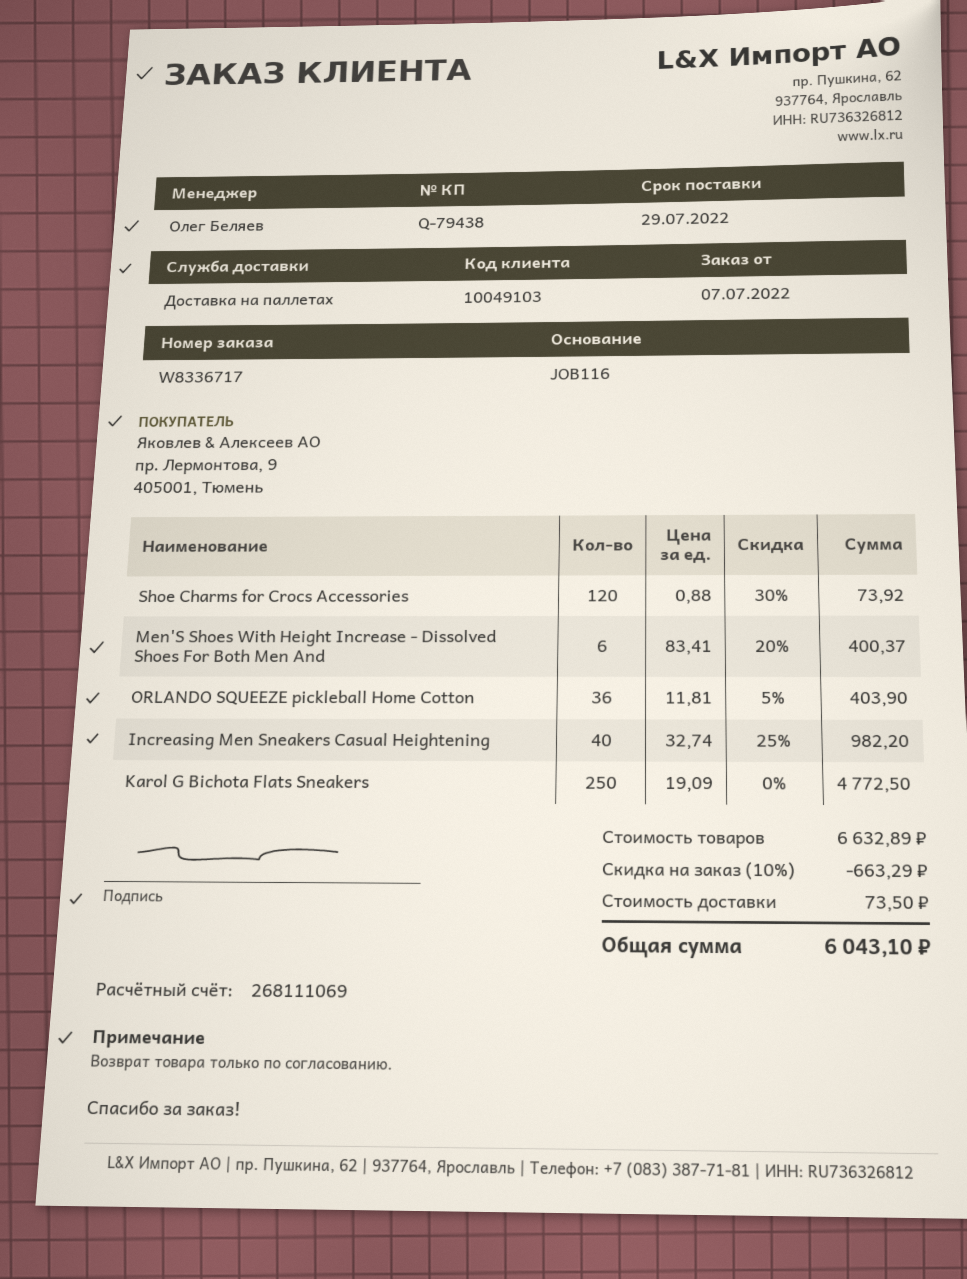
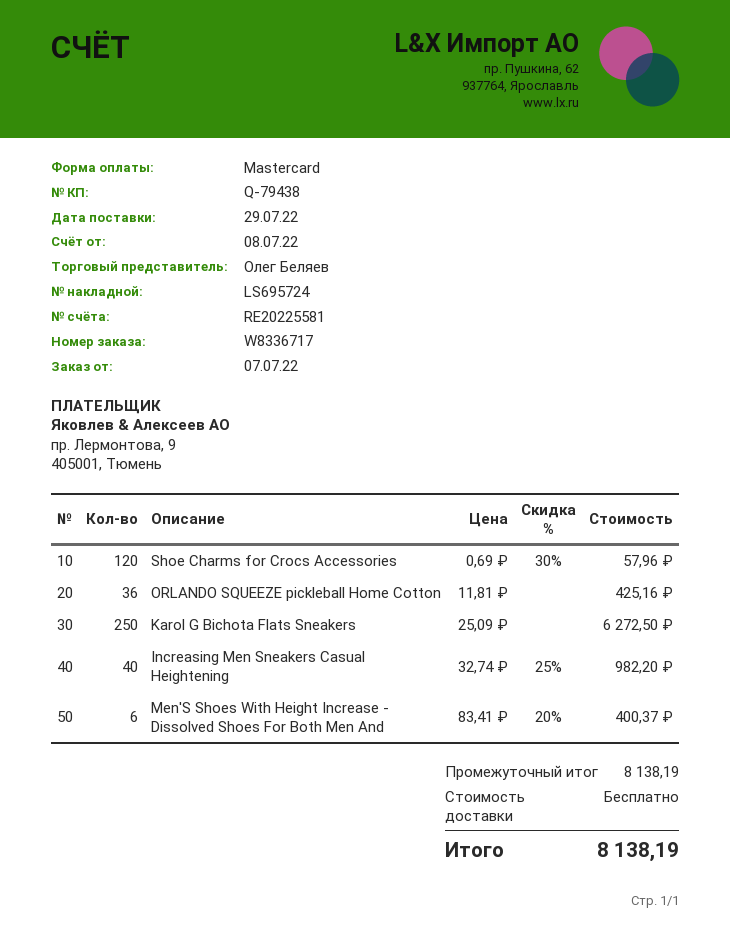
Shoe Charms for Crocs Accessories: 120 x 0.88 - 30% = 73.92 -> 120 x 0.69 - 30% = 57.96
ORLANDO SQUEEZE pickleball Home Cotton: 36 x 11.81 - 5% = 403.90 -> 36 x 11.81 = 425.16
Karol G Bichota Flats Sneakers: 250 x 19.09 = 4772.50 -> 250 x 25.09 = 6272.50
subtotal: 6632.89 -> 8138.19
discount: 10% = 663.29 -> none
shipping: 73.50 -> 0.00
total: 6043.10 -> 8138.19

